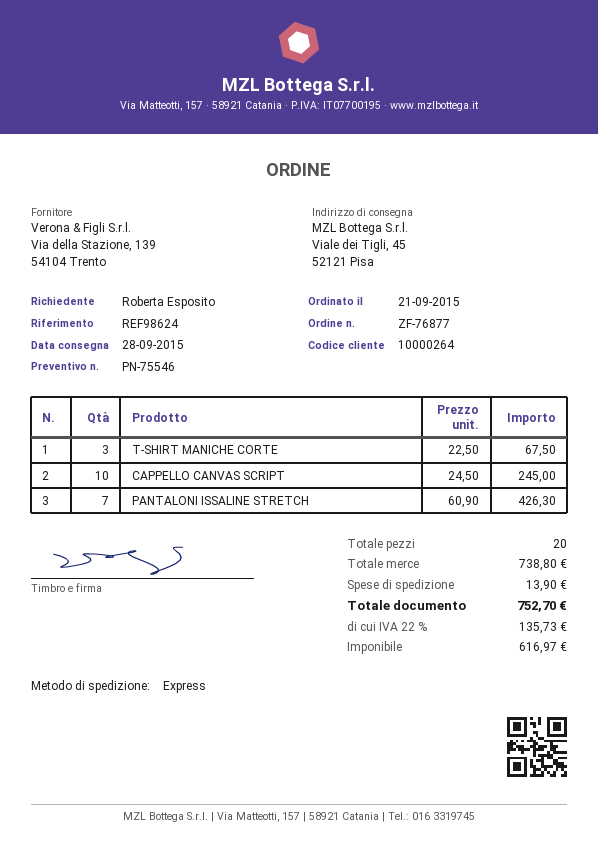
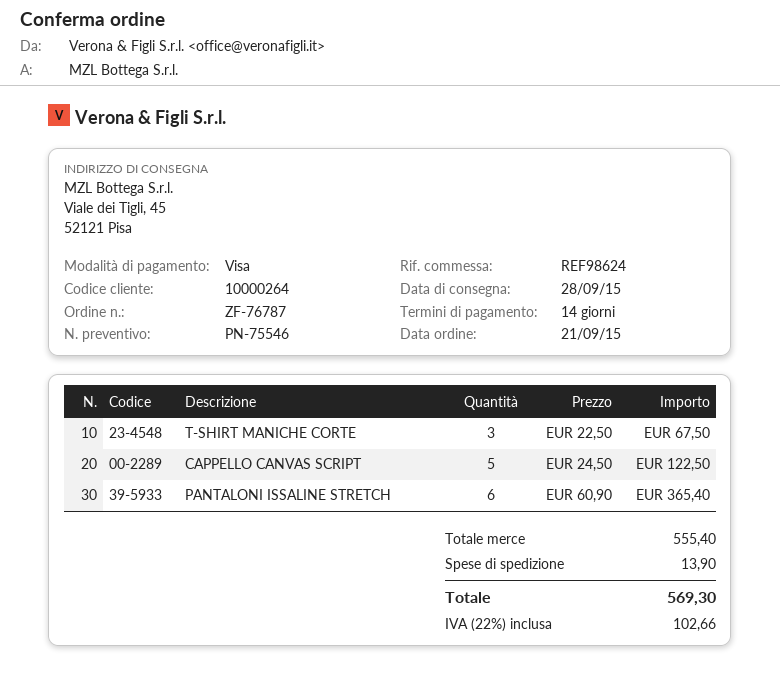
order number: ZF-76877 -> ZF-76787
CAPPELLO CANVAS SCRIPT: 10 x 24.50 = 245.00 -> 5 x 24.50 = 122.50
PANTALONI ISSALINE STRETCH: 7 x 60.90 = 426.30 -> 6 x 60.90 = 365.40
subtotal: 738.80 -> 555.40
tax: 22% = 135.73 -> 22% = 102.66
total: 752.70 -> 569.30

